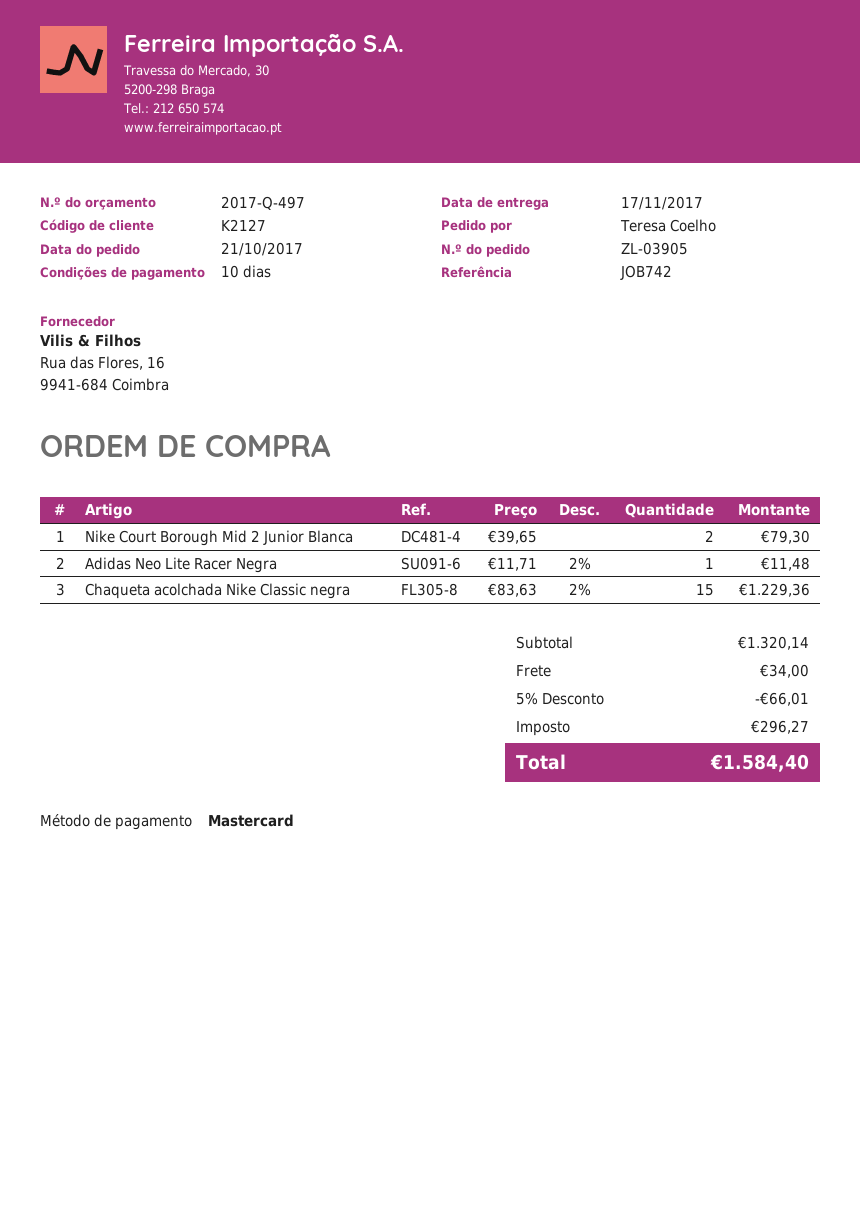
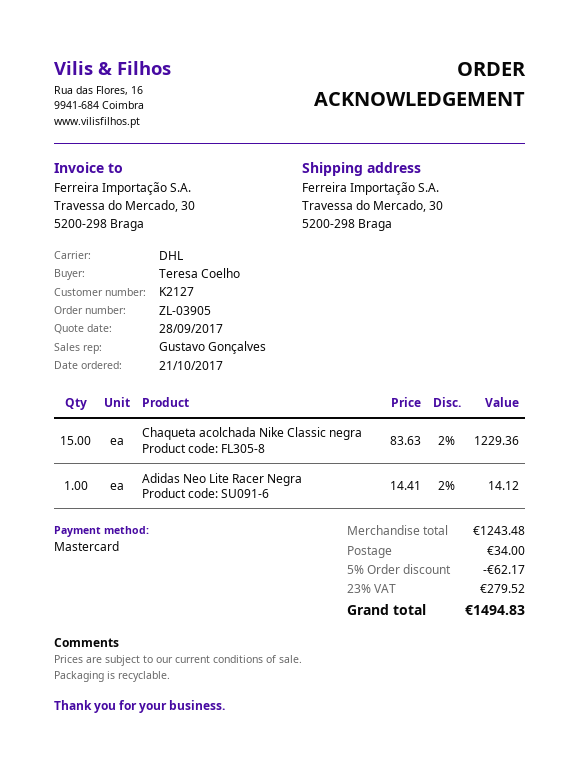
Nike Court Borough Mid 2 Junior Blanca: 2 x 39.65 = 79.30 -> none
Adidas Neo Lite Racer Negra: 1 x 11.71 - 2% = 11.48 -> 1 x 14.41 - 2% = 14.12
subtotal: 1320.14 -> 1243.48
discount: 5% = 66.01 -> 5% = 62.17
tax: 296.27 -> 279.52
total: 1584.40 -> 1494.83

